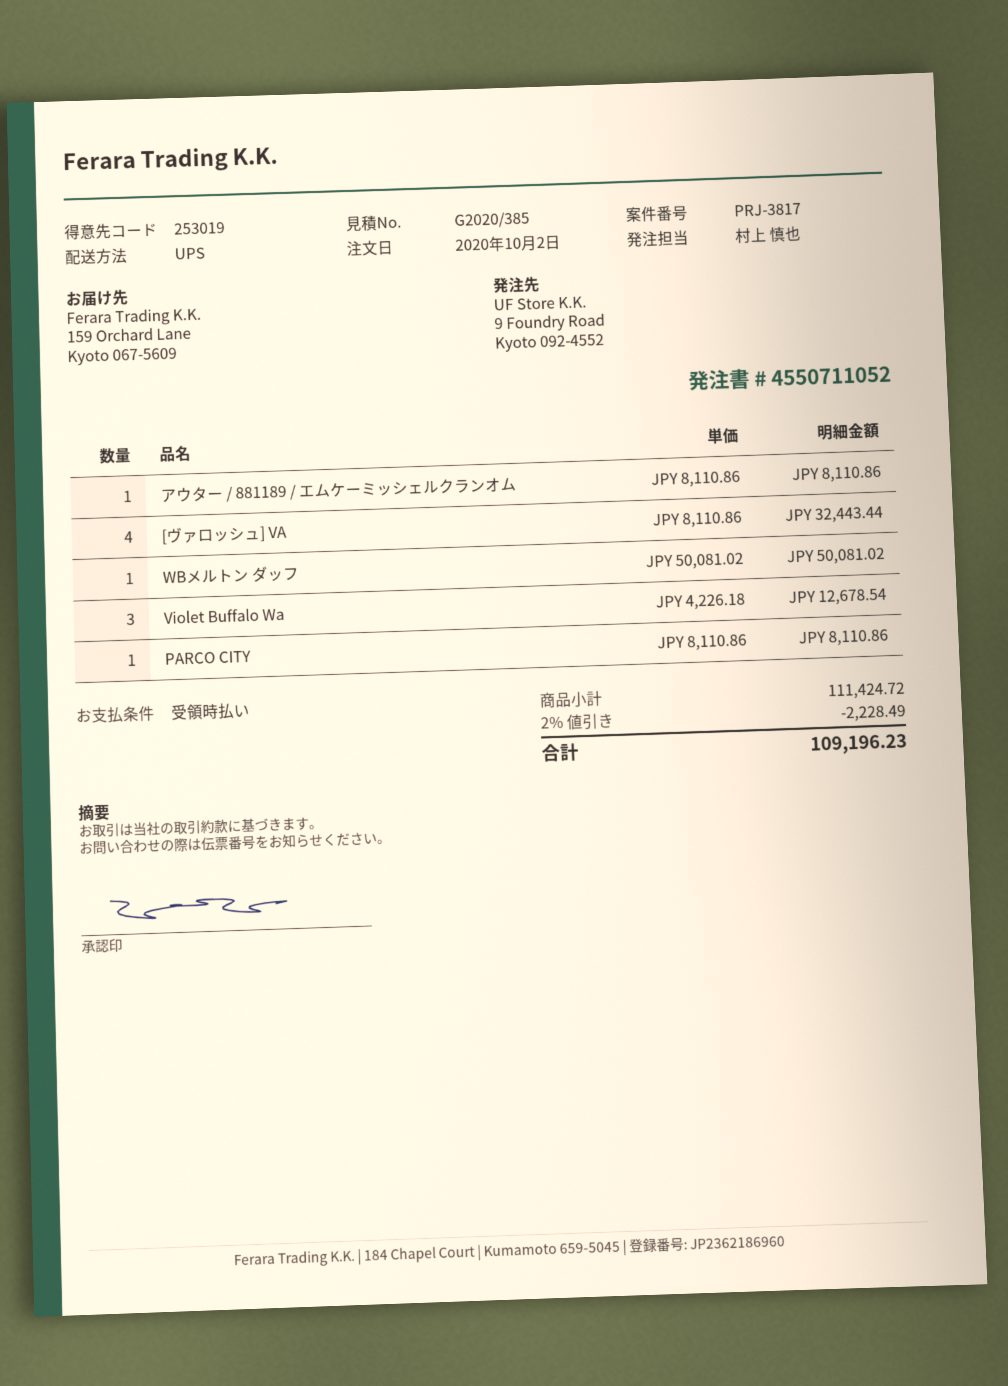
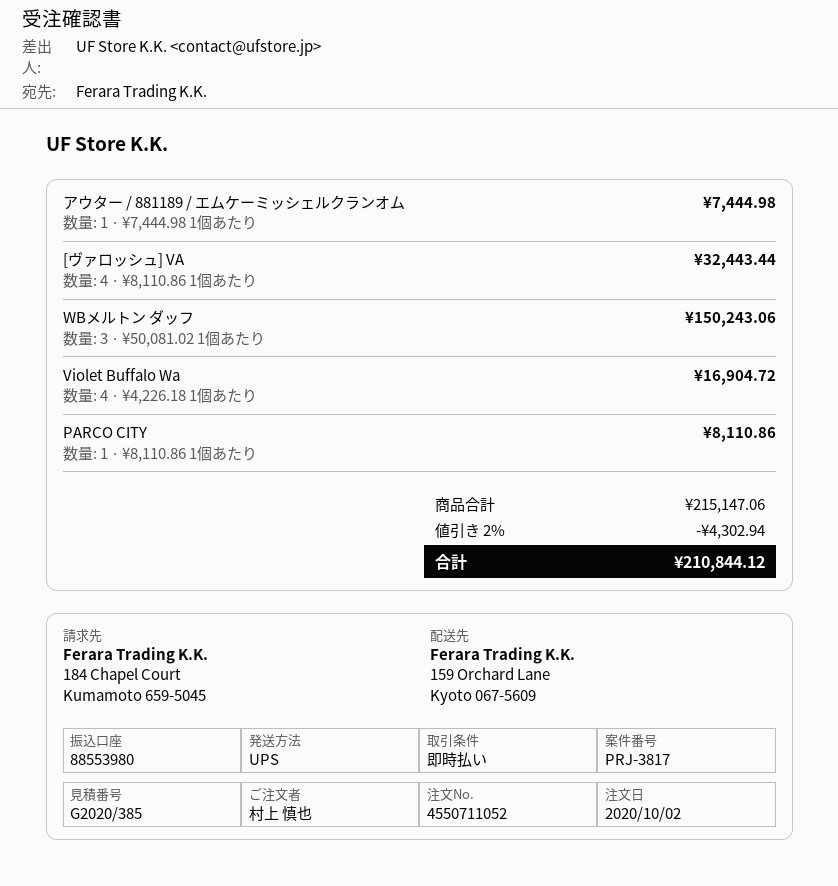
アウター / 881189 / エムケーミッシェルクランオム: 1 x 8110.86 = 8110.86 -> 1 x 7444.98 = 7444.98
WBメルトン ダッフ: 1 x 50081.02 = 50081.02 -> 3 x 50081.02 = 150243.06
Violet Buffalo Wa: 3 x 4226.18 = 12678.54 -> 4 x 4226.18 = 16904.72
subtotal: 111424.72 -> 215147.06
discount: 2% = 2228.49 -> 2% = 4302.94
total: 109196.23 -> 210844.12

